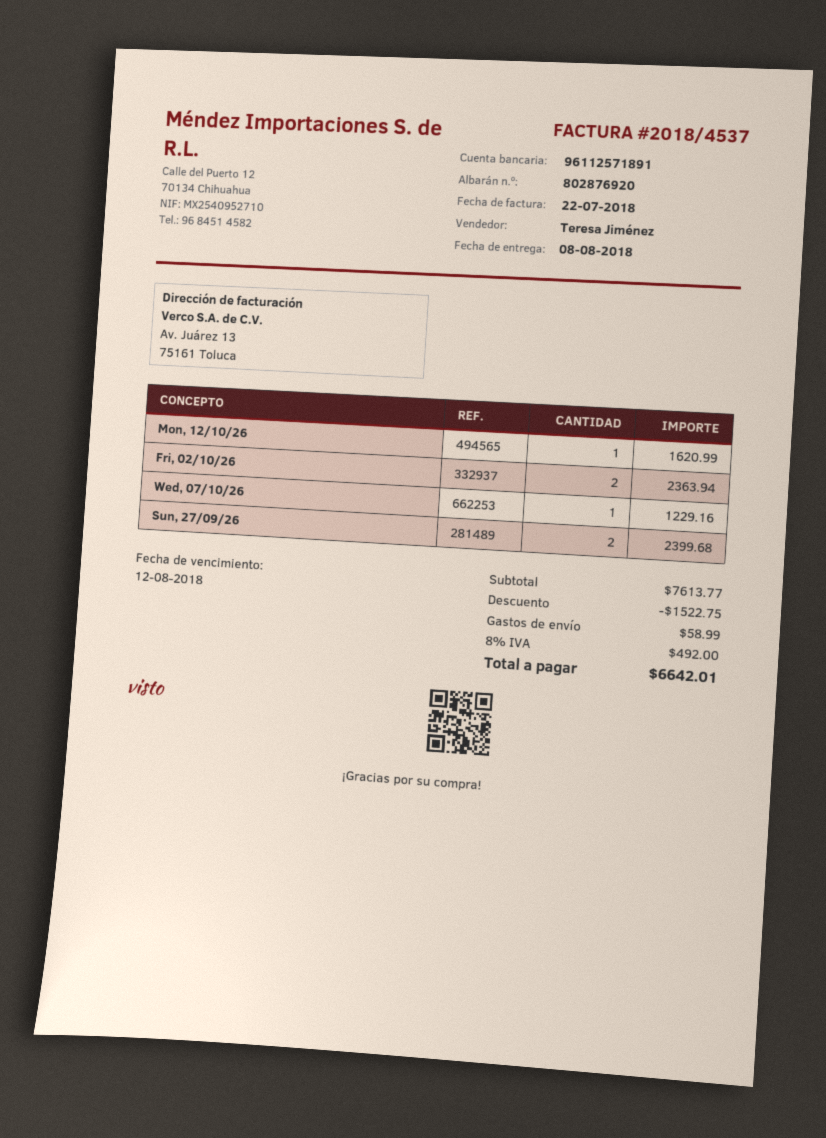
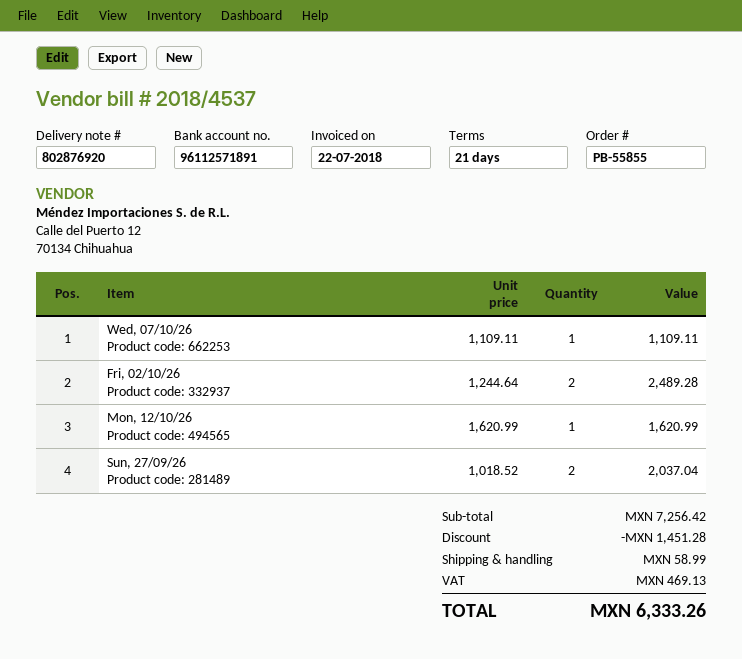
Fri, 02/10/26: 2 for 2363.94 -> 2 for 2489.28
Wed, 07/10/26: 1 for 1229.16 -> 1 for 1109.11
Sun, 27/09/26: 2 for 2399.68 -> 2 for 2037.04
subtotal: 7613.77 -> 7256.42
discount: 1522.75 -> 1451.28
tax: 492.00 -> 469.13
total: 6642.01 -> 6333.26

